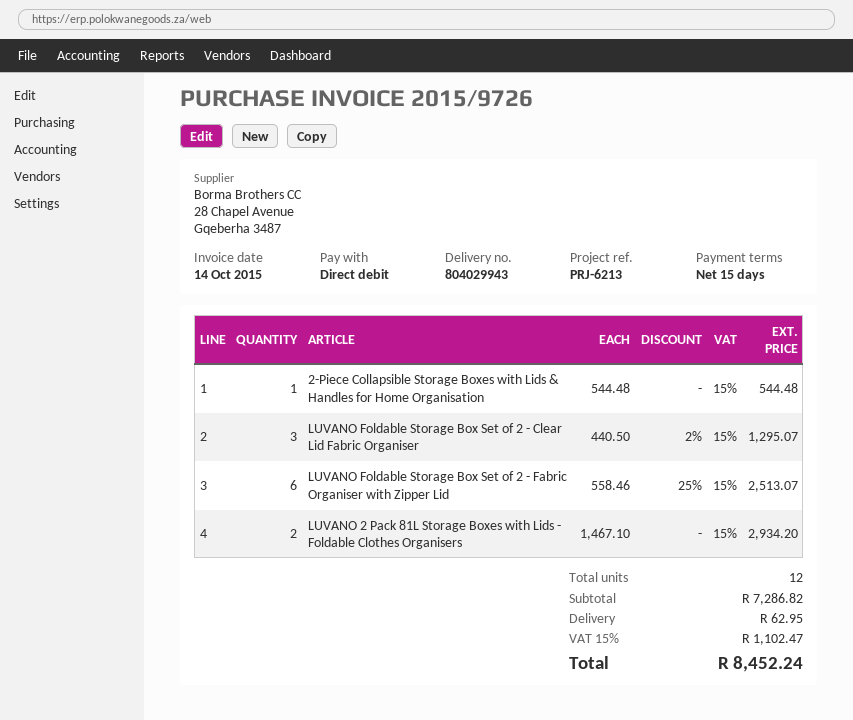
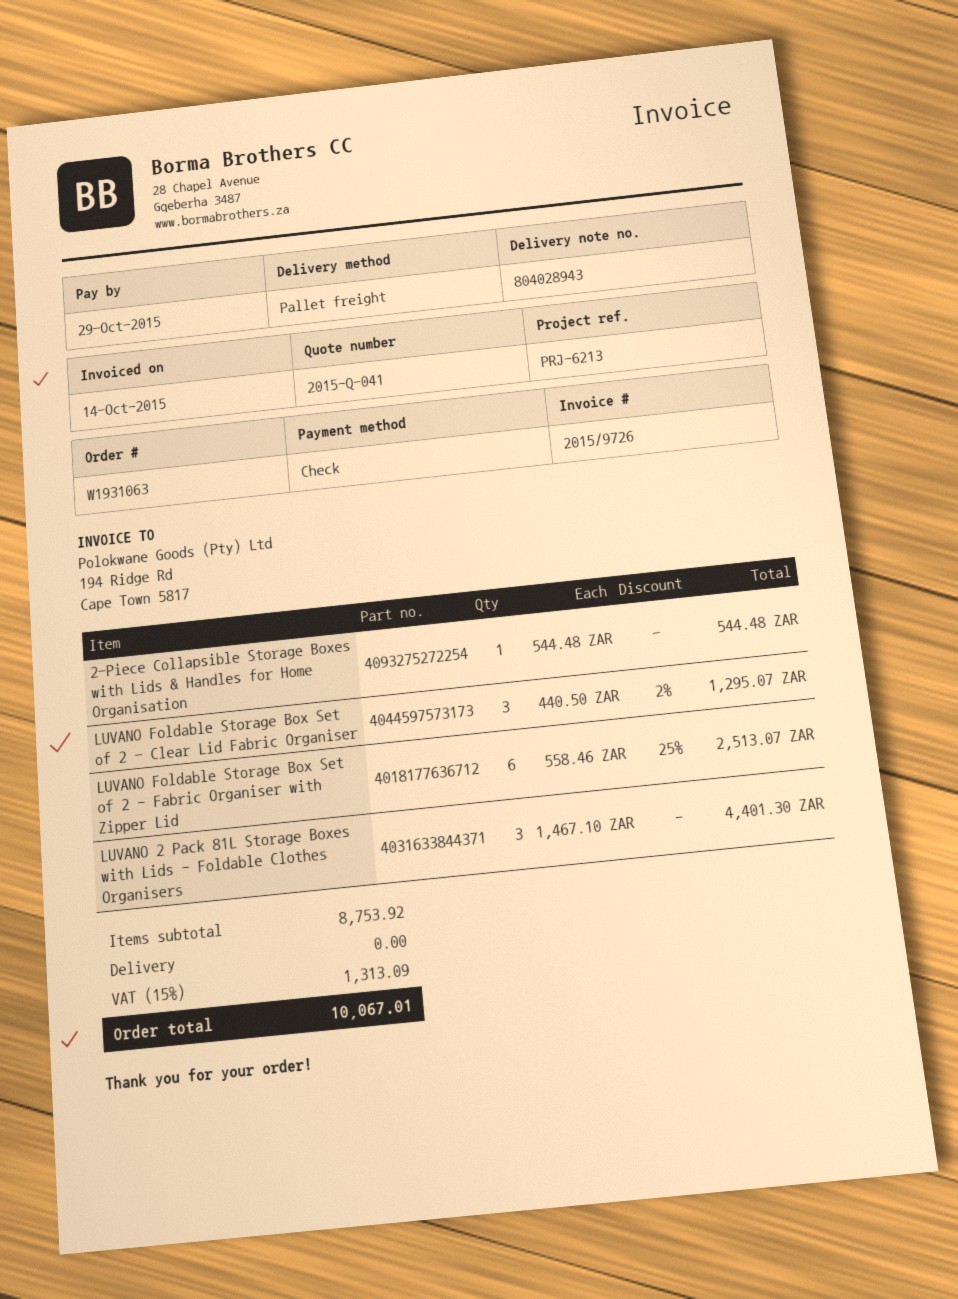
delivery note number: 804029943 -> 804028943
payment method: direct debit -> cheque
LUVANO 2 Pack 81L Storage Boxes with Lids - Foldable Clothes Organisers: 2 x 1467.10 = 2934.20 -> 3 x 1467.10 = 4401.30
subtotal: 7286.82 -> 8753.92
shipping: 62.95 -> 0.00
tax: 15% = 1102.47 -> 15% = 1313.09
total: 8452.24 -> 10067.01

